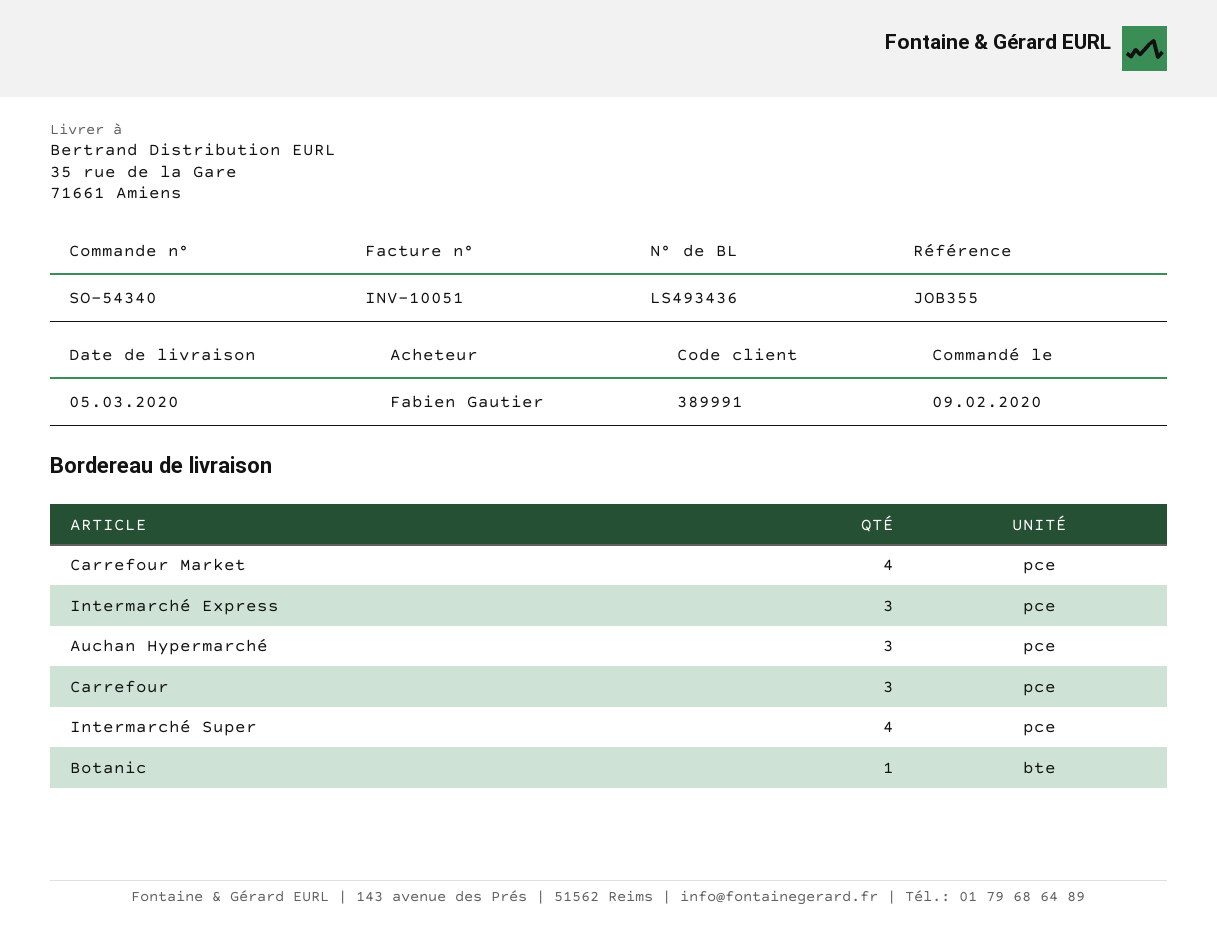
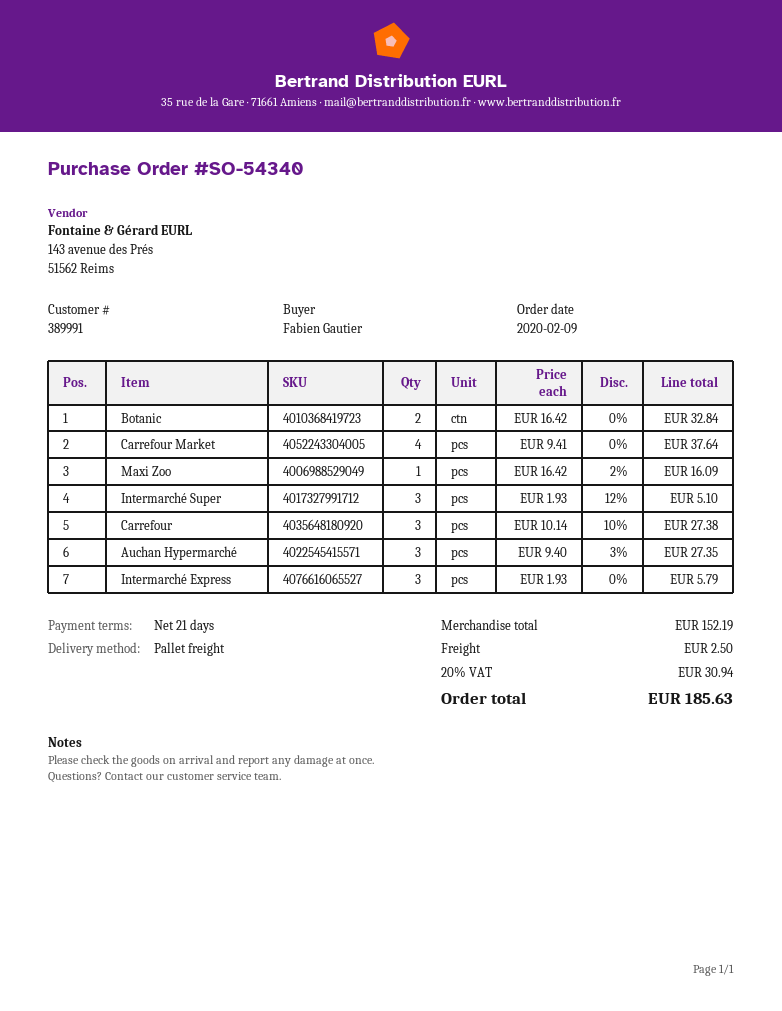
Intermarché Super: 4 -> 3
Botanic: 1 -> 2
Maxi Zoo: none -> 1

